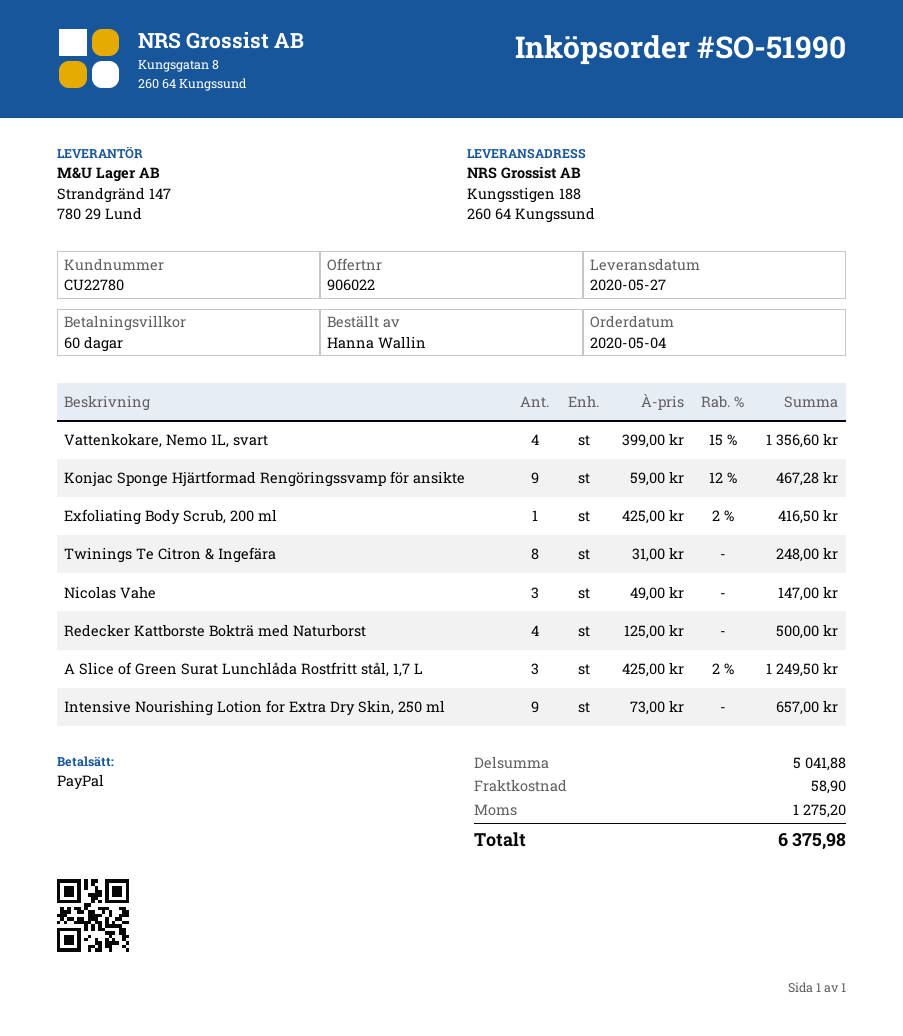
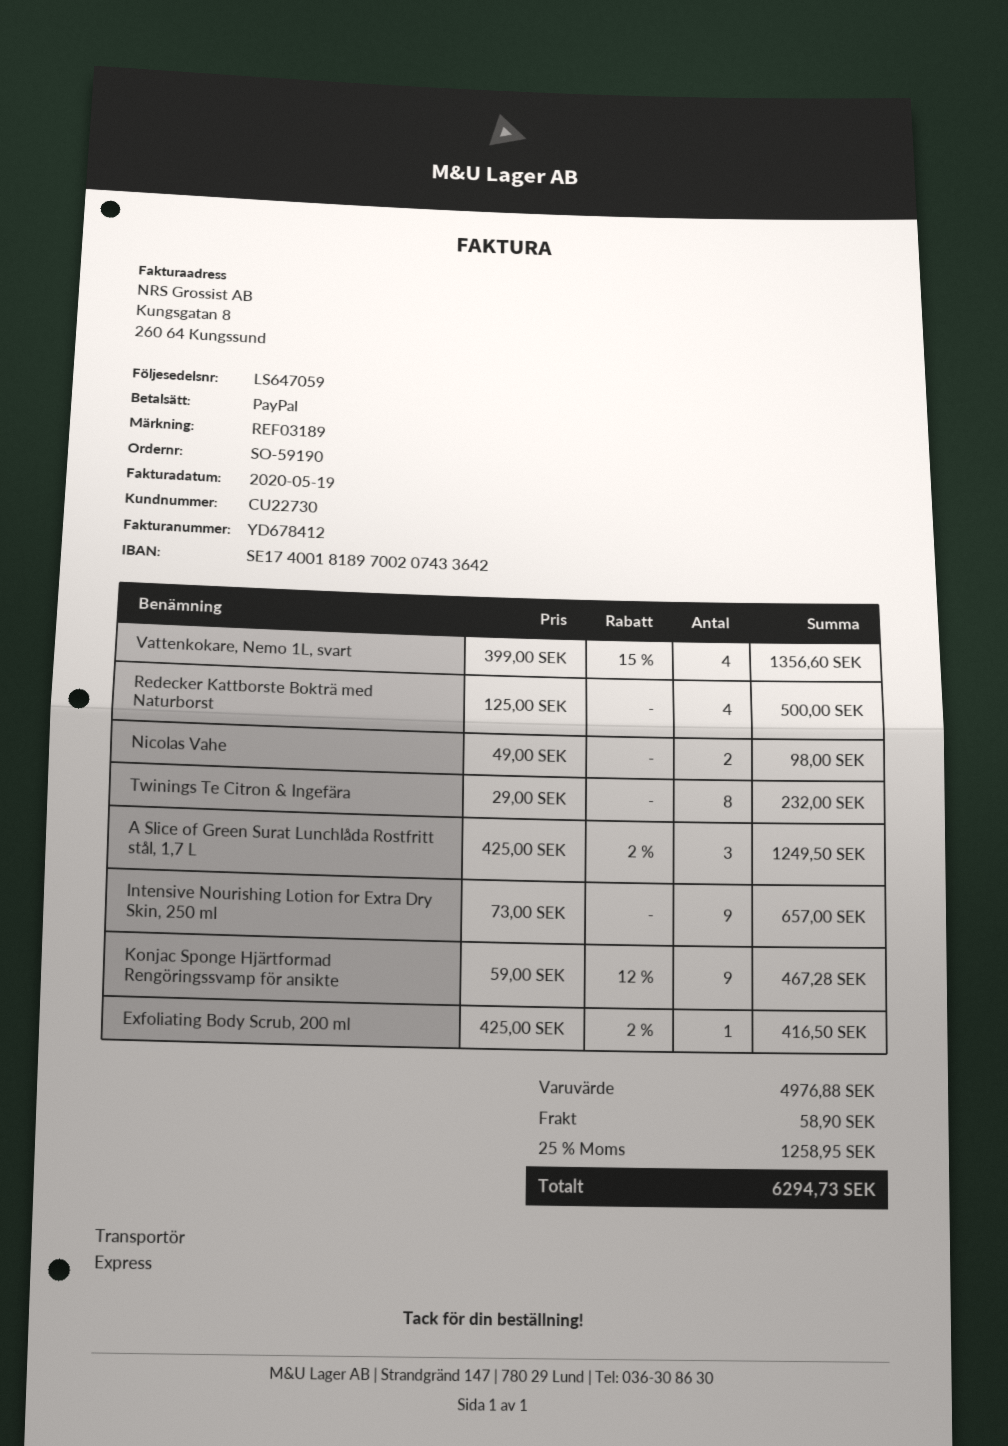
order number: SO-51990 -> SO-59190
customer number: CU22780 -> CU22730
Twinings Te Citron & Ingefära: 8 x 31.00 = 248.00 -> 8 x 29.00 = 232.00
Nicolas Vahe: 3 x 49.00 = 147.00 -> 2 x 49.00 = 98.00
subtotal: 5041.88 -> 4976.88
tax: 1275.20 -> 1258.95
total: 6375.98 -> 6294.73

